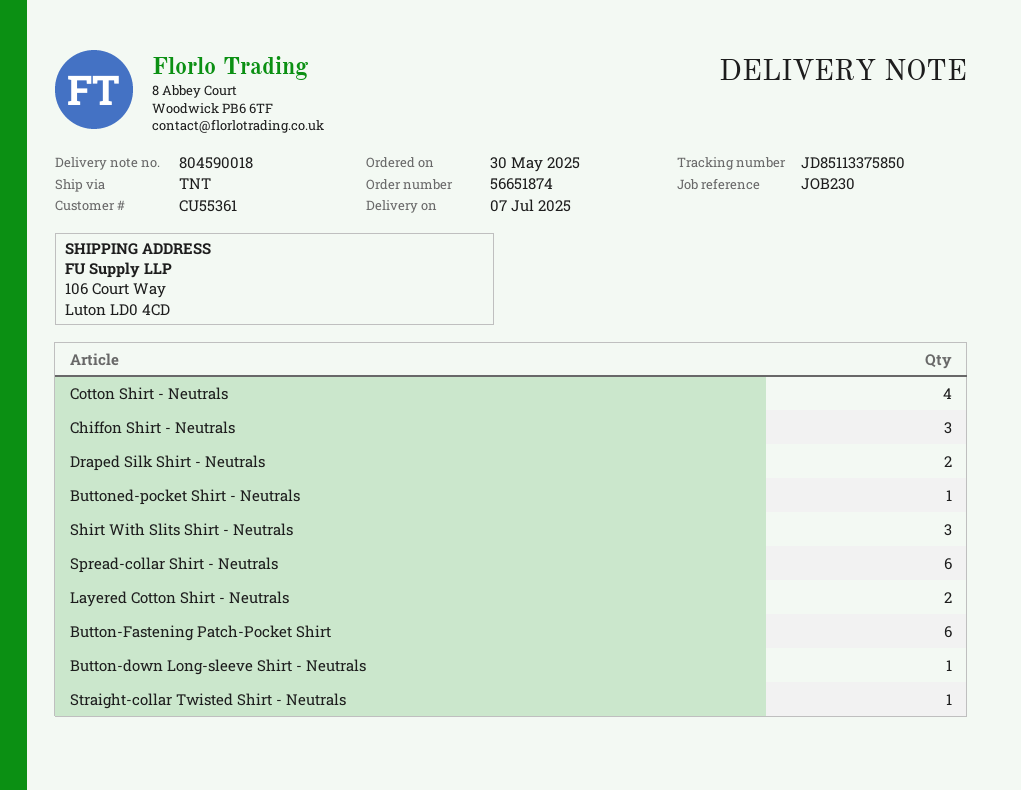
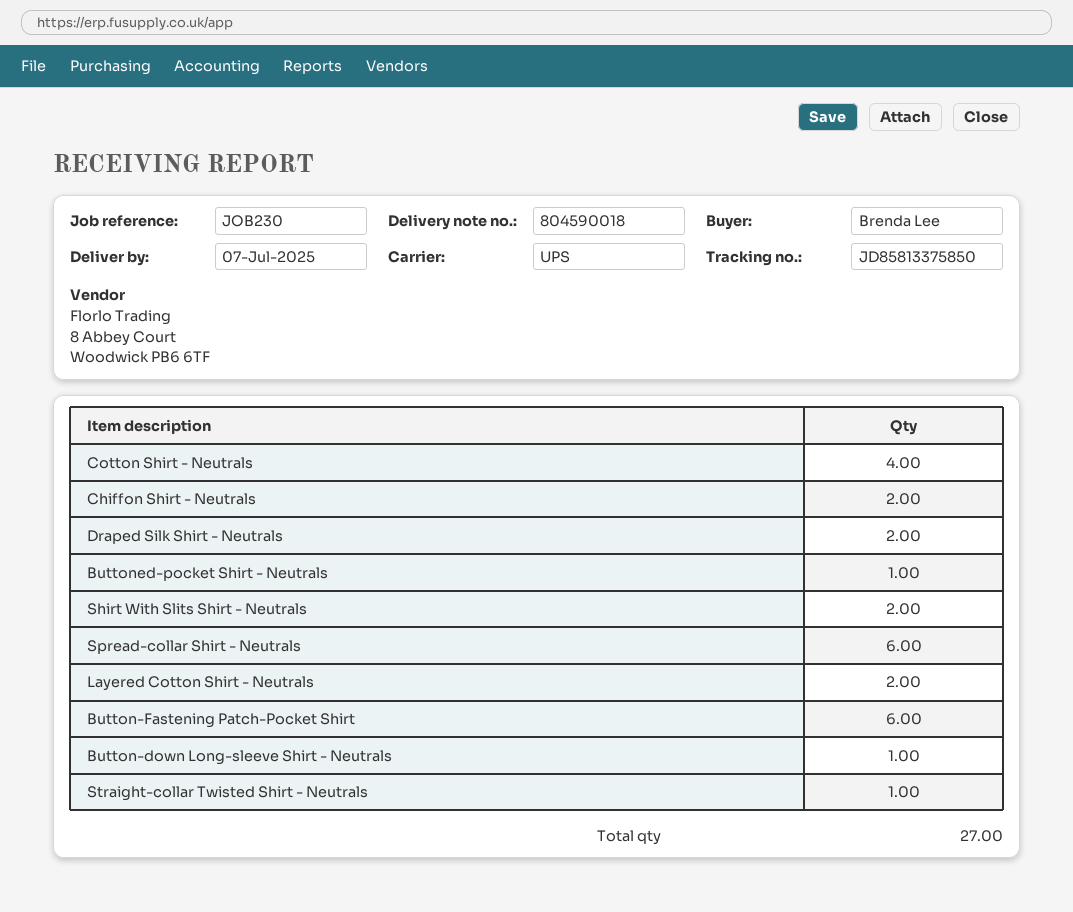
shipping method: TNT -> UPS
tracking number: JD85113375850 -> JD85813375850
Chiffon Shirt - Neutrals: 3 -> 2
Shirt With Slits Shirt - Neutrals: 3 -> 2

